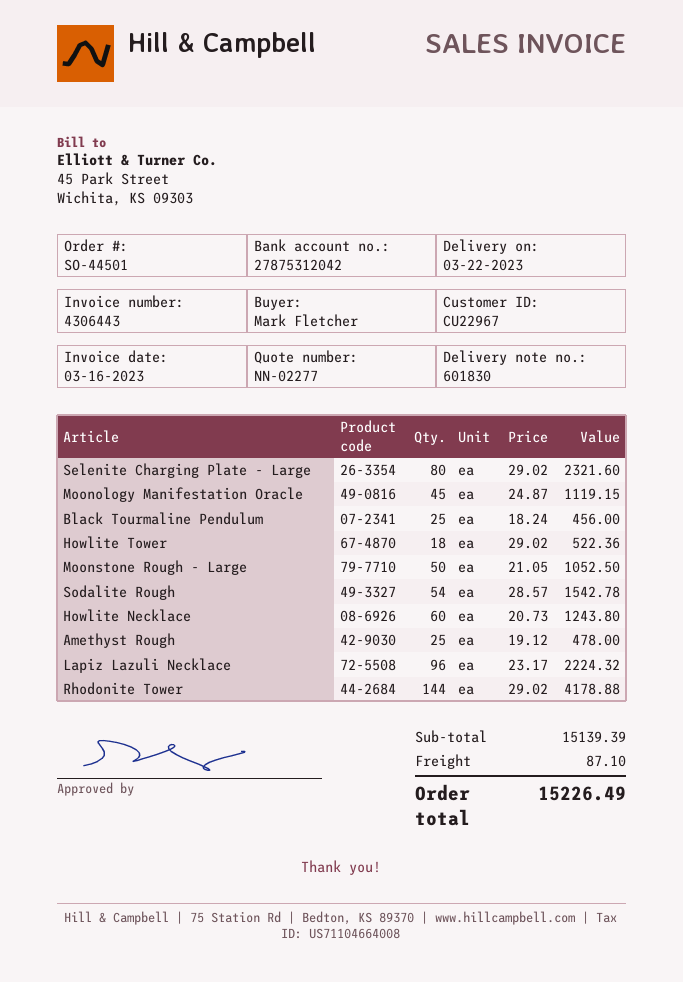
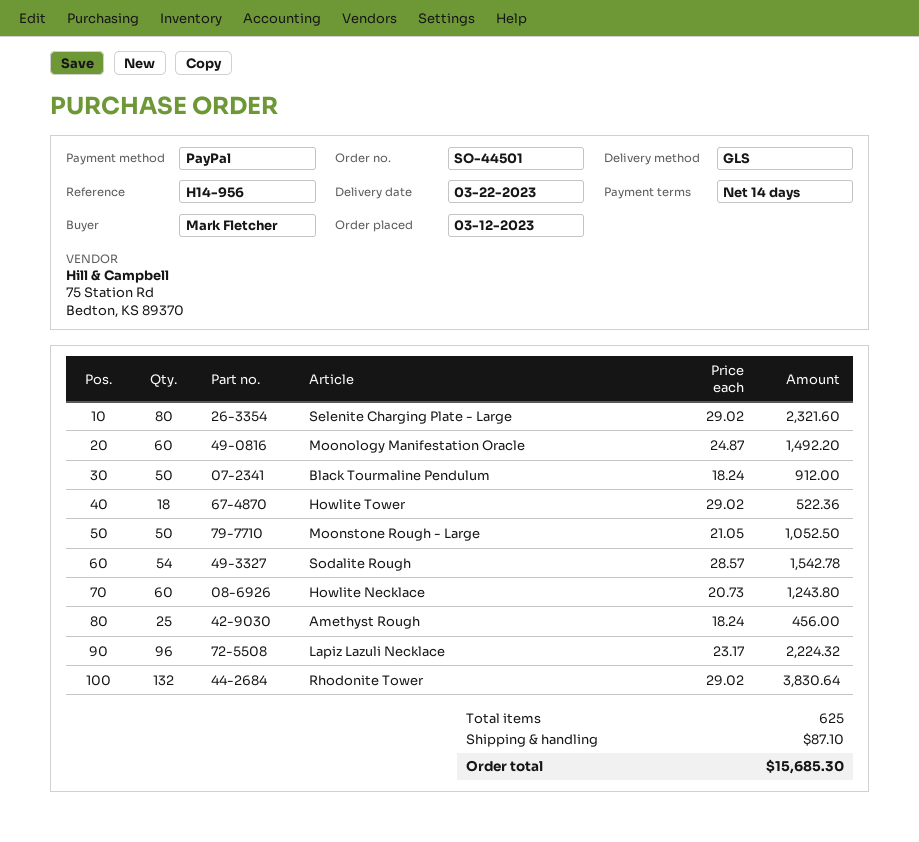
Moonology Manifestation Oracle: 45 x 24.87 = 1119.15 -> 60 x 24.87 = 1492.20
Black Tourmaline Pendulum: 25 x 18.24 = 456.00 -> 50 x 18.24 = 912.00
Amethyst Rough: 25 x 19.12 = 478.00 -> 25 x 18.24 = 456.00
Rhodonite Tower: 144 x 29.02 = 4178.88 -> 132 x 29.02 = 3830.64
total: 15226.49 -> 15685.30

